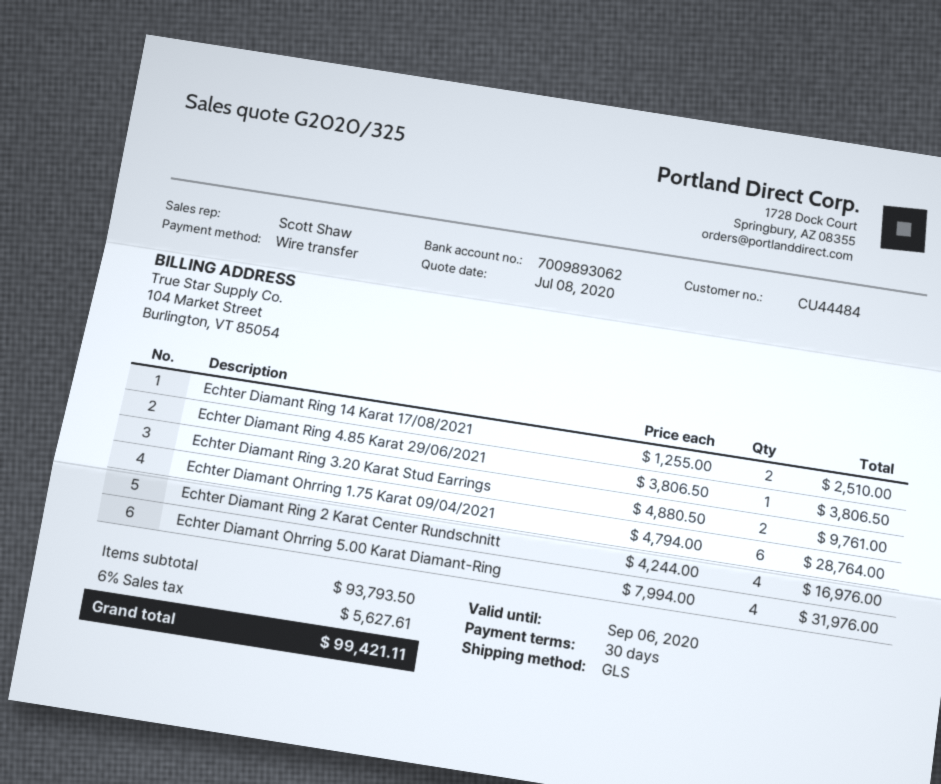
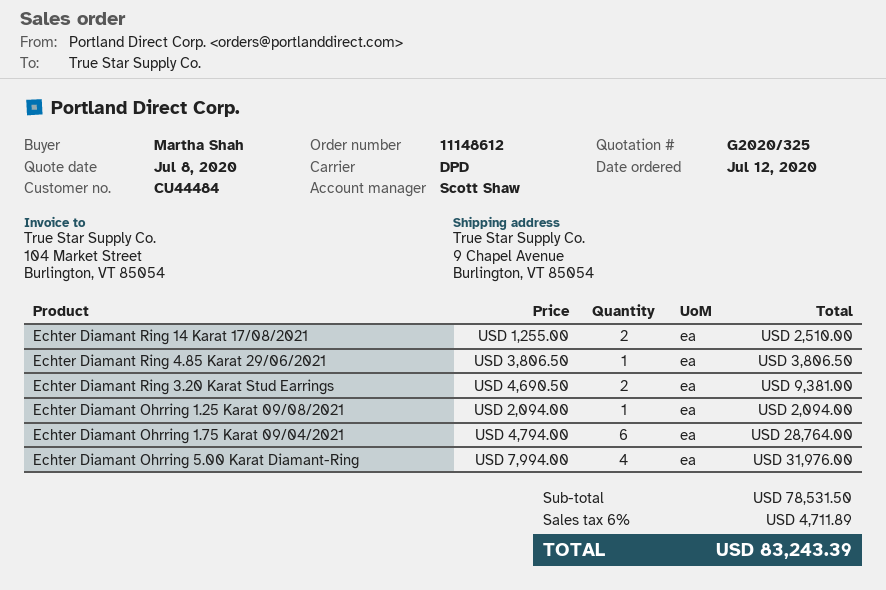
shipping method: GLS -> DPD
Echter Diamant Ring 3.20 Karat Stud Earrings: 2 x 4880.50 = 9761.00 -> 2 x 4690.50 = 9381.00
Echter Diamant Ring 2 Karat Center Rundschnitt: 4 x 4244.00 = 16976.00 -> none
Echter Diamant Ohrring 1.25 Karat 09/08/2021: none -> 1 x 2094.00 = 2094.00
subtotal: 93793.50 -> 78531.50
tax: 6% = 5627.61 -> 6% = 4711.89
total: 99421.11 -> 83243.39

